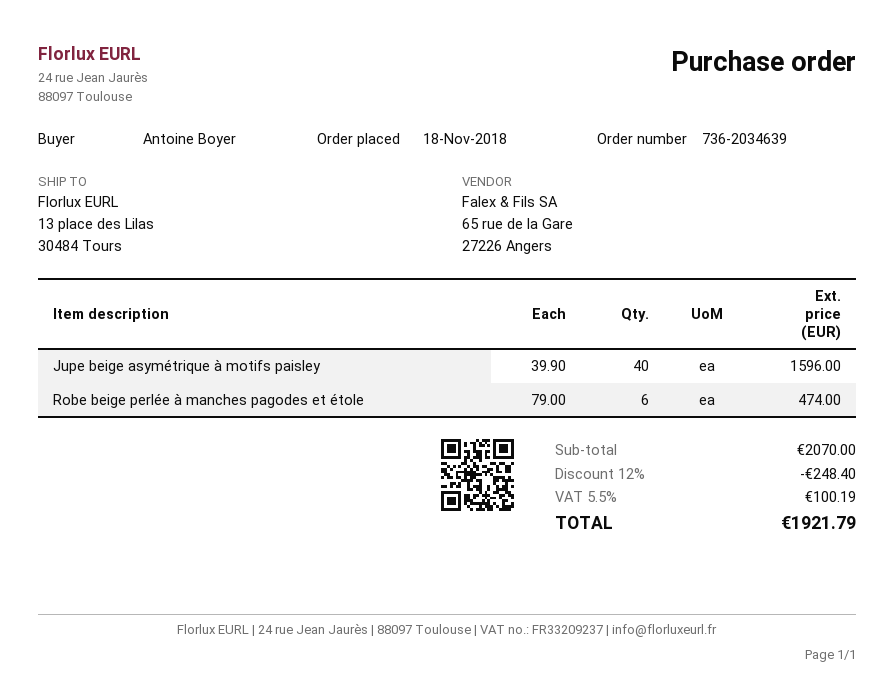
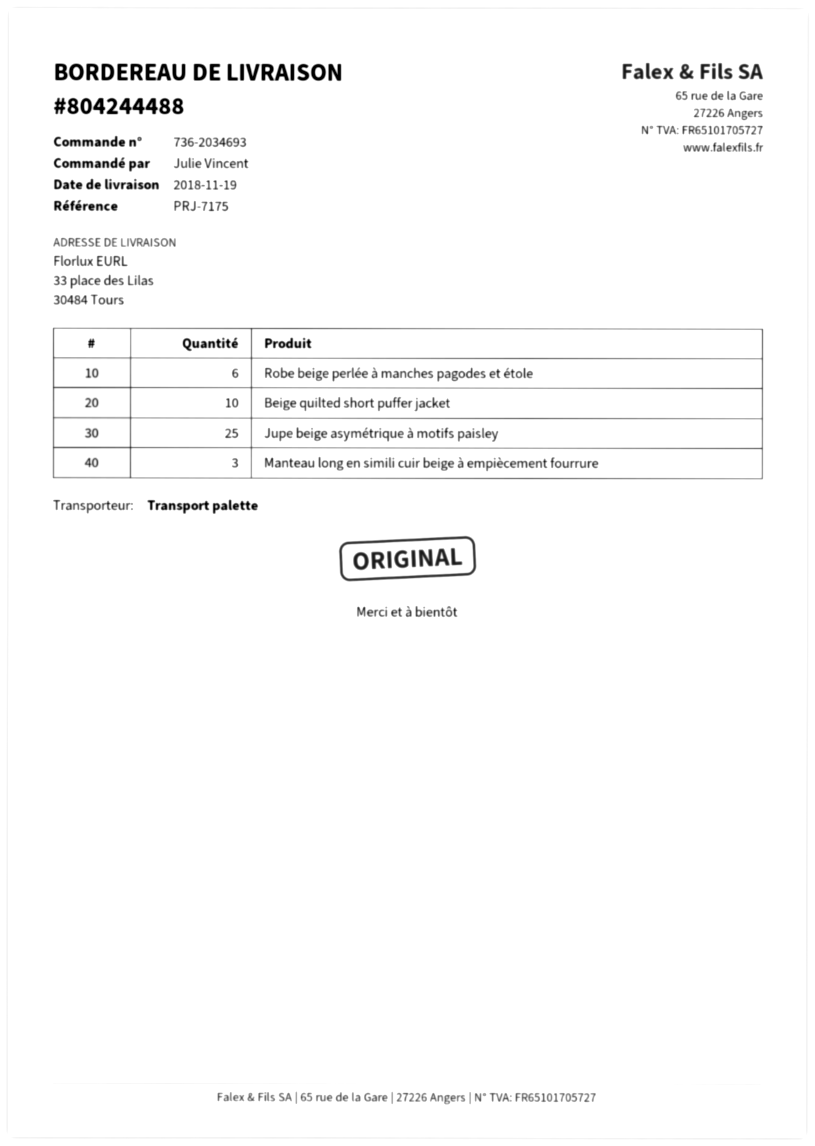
order number: 736-2034639 -> 736-2034693
ordered by: Antoine Boyer -> Julie Vincent
ship to: 13 place des Lilas, 30484 Tours -> 33 place des Lilas, 30484 Tours
Jupe beige asymétrique à motifs paisley: 40 -> 25
Beige quilted short puffer jacket: none -> 10
Manteau long en simili cuir beige à empiècement fourrure: none -> 3

